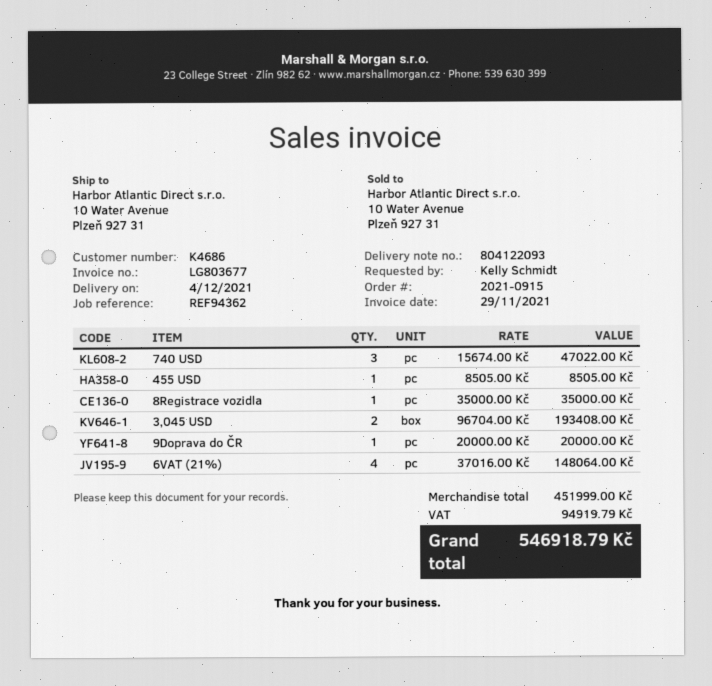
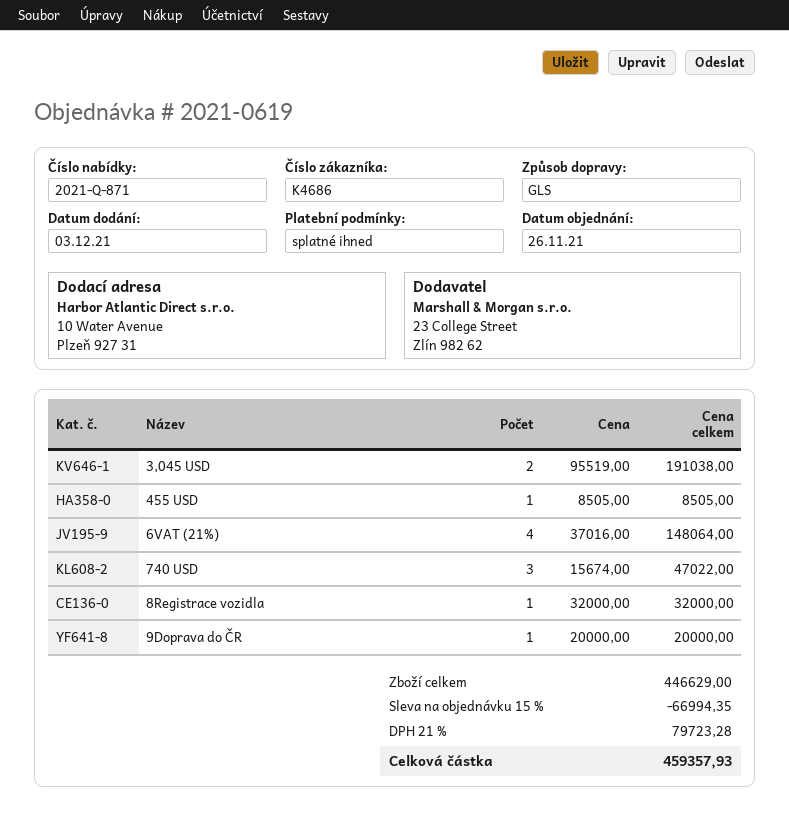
order number: 2021-0915 -> 2021-0619
delivery date: 2021-12-04 -> 2021-12-03
8Registrace vozidla: 1 x 35000.00 = 35000.00 -> 1 x 32000.00 = 32000.00
3,045 USD: 2 x 96704.00 = 193408.00 -> 2 x 95519.00 = 191038.00
subtotal: 451999.00 -> 446629.00
discount: none -> 15% = 66994.35
tax: 94919.79 -> 79723.28
total: 546918.79 -> 459357.93

